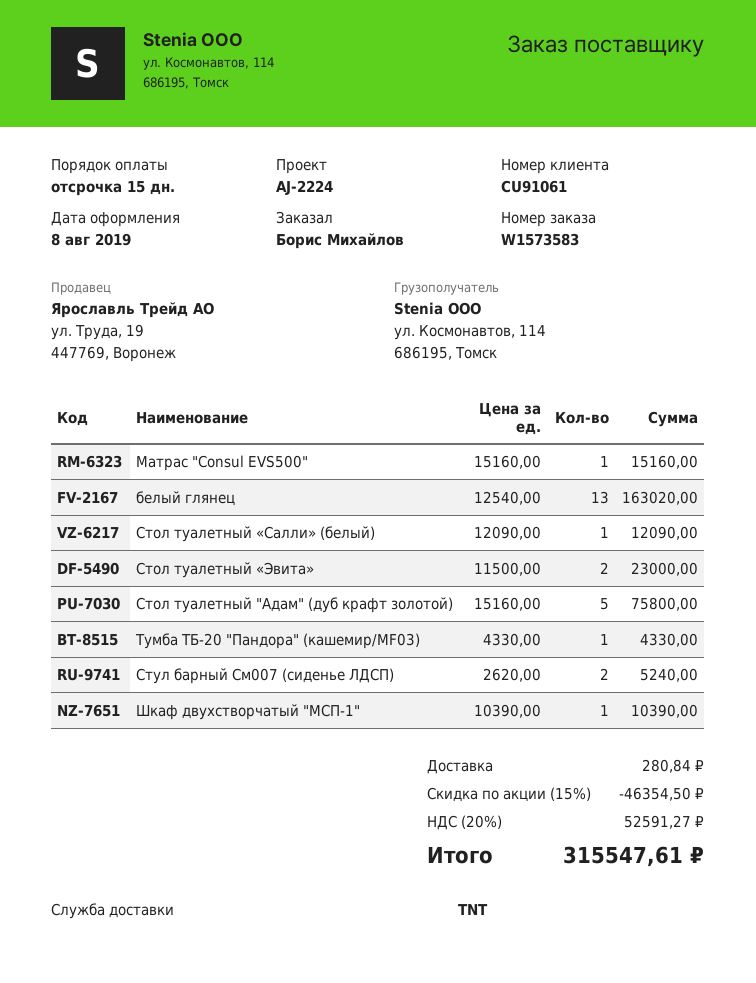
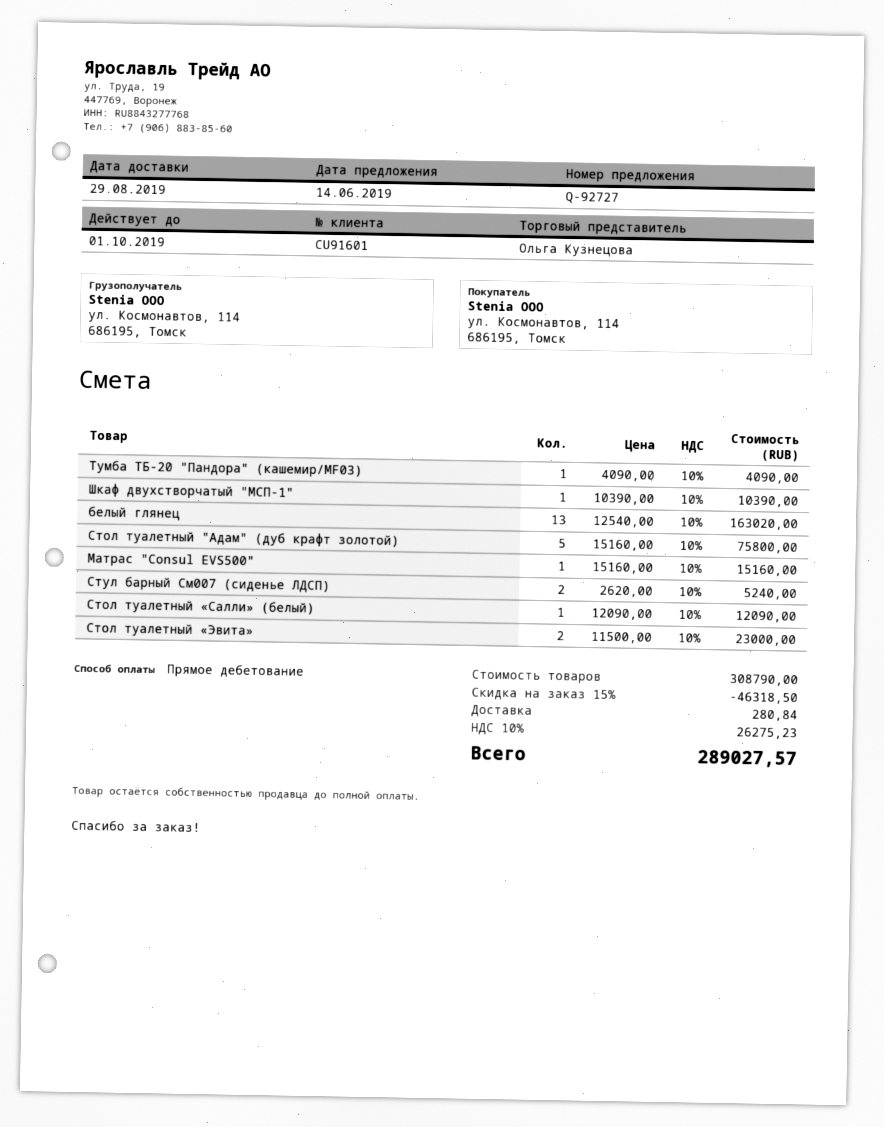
customer number: CU91061 -> CU91601
Тумба ТБ-20 "Пандора" (кашемир/MF03): 1 x 4330.00 = 4330.00 -> 1 x 4090.00 = 4090.00
discount: 15% = 46354.50 -> 15% = 46318.50
tax: 20% = 52591.27 -> 10% = 26275.23
total: 315547.61 -> 289027.57

